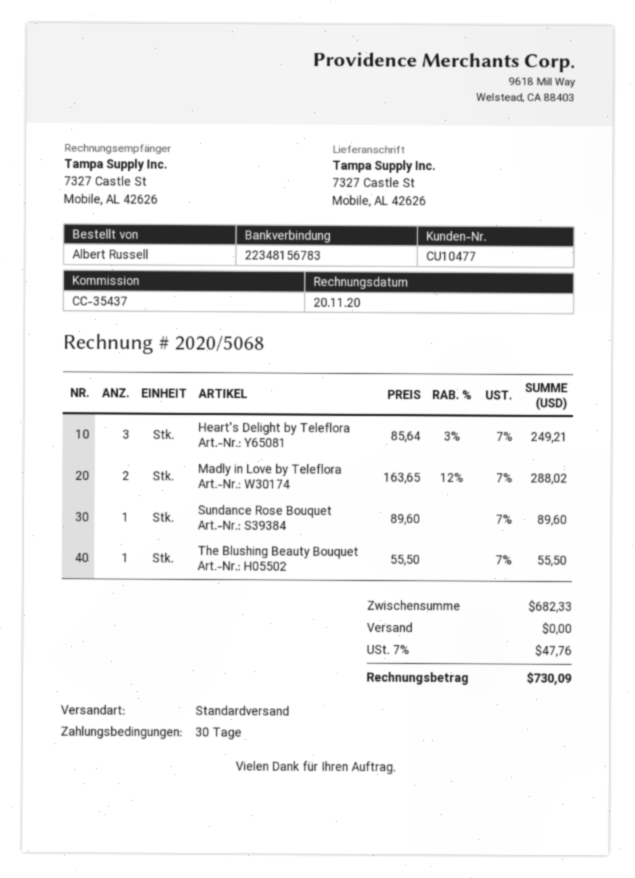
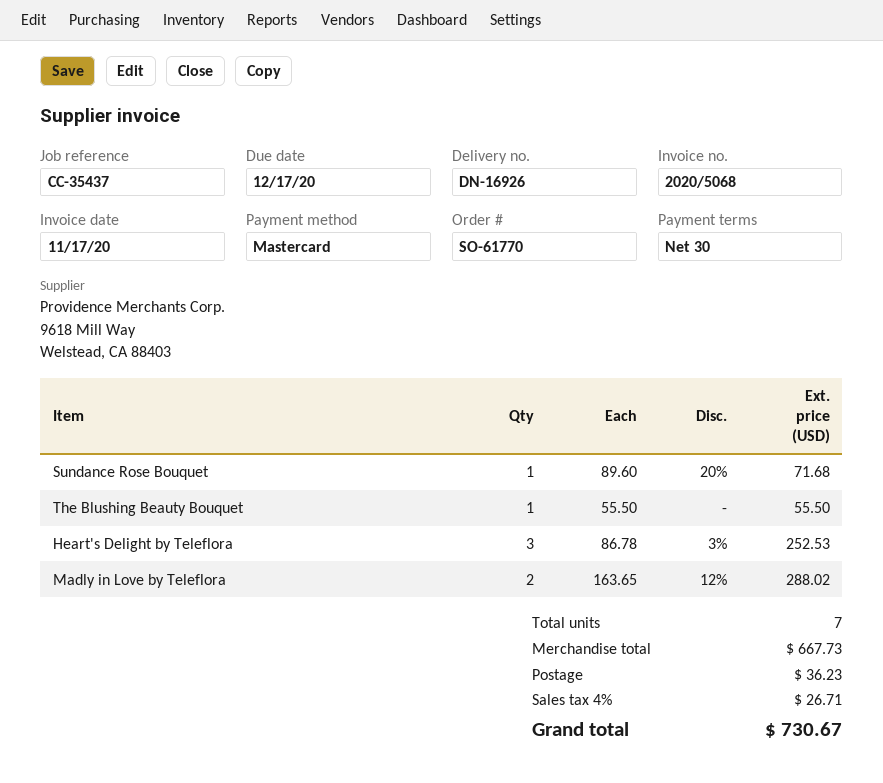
invoice date: 2020-11-20 -> 2020-11-17
Heart's Delight by Teleflora: 3 x 85.64 - 3% = 249.21 -> 3 x 86.78 - 3% = 252.53
Sundance Rose Bouquet: 1 x 89.60 = 89.60 -> 1 x 89.60 - 20% = 71.68
subtotal: 682.33 -> 667.73
shipping: 0.00 -> 36.23
tax: 7% = 47.76 -> 4% = 26.71
total: 730.09 -> 730.67

